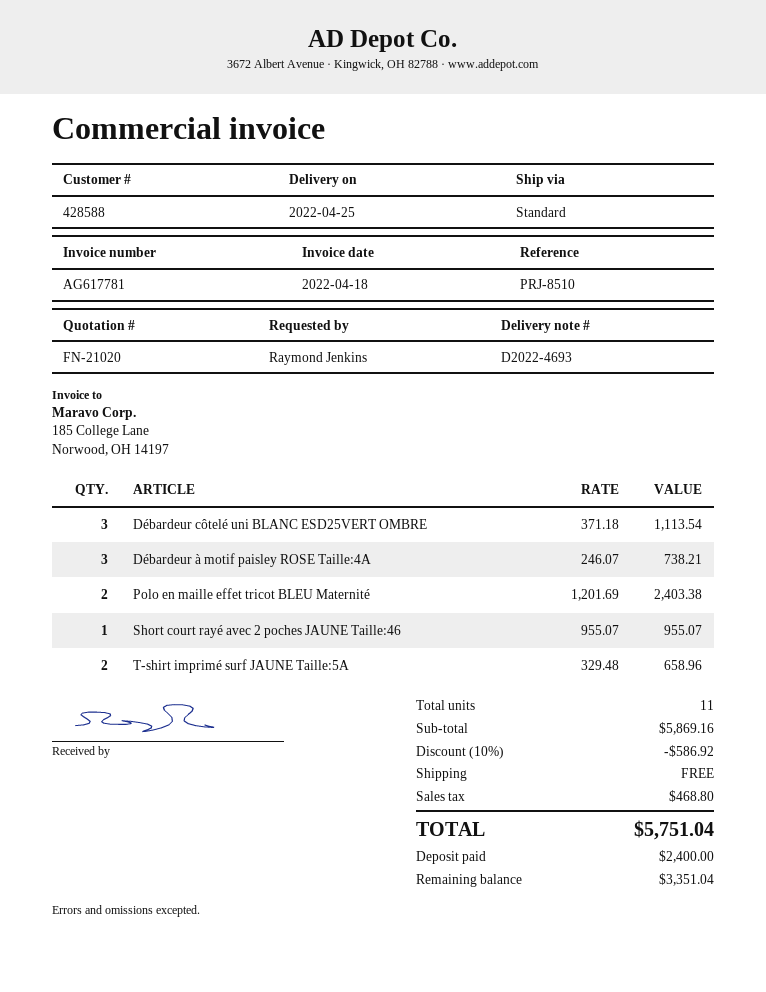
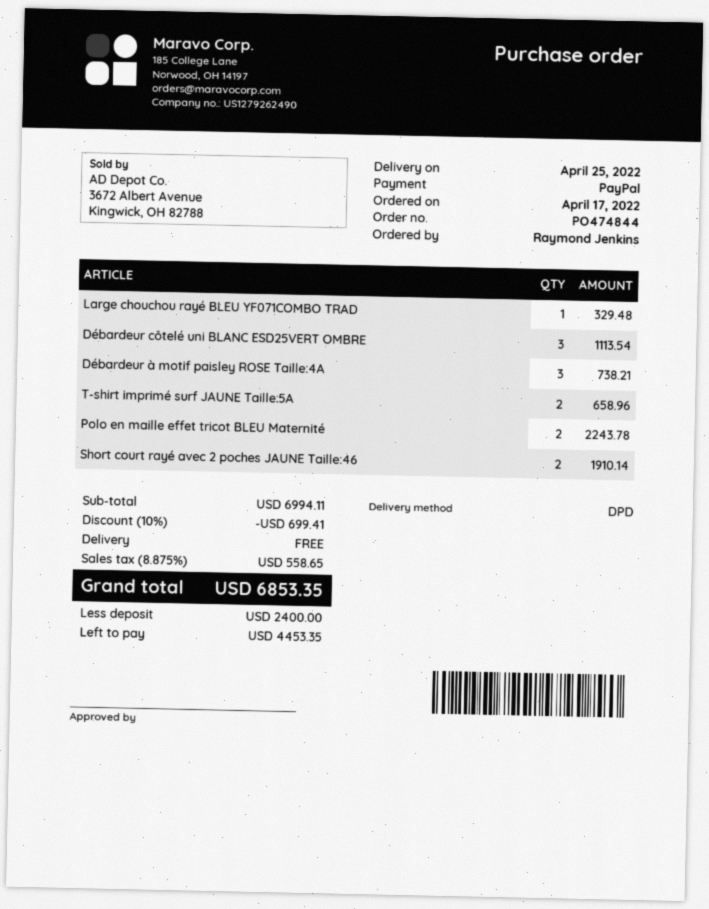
shipping method: standard -> DPD
Polo en maille effet tricot BLEU Maternité: 2 for 2403.38 -> 2 for 2243.78
Short court rayé avec 2 poches JAUNE Taille:46: 1 for 955.07 -> 2 for 1910.14
Large chouchou rayé BLEU YF071COMBO TRAD: none -> 1 for 329.48
subtotal: 5869.16 -> 6994.11
discount: 10% = 586.92 -> 10% = 699.41
tax: 468.80 -> 558.65
total: 5751.04 -> 6853.35
balance: 3351.04 -> 4453.35

